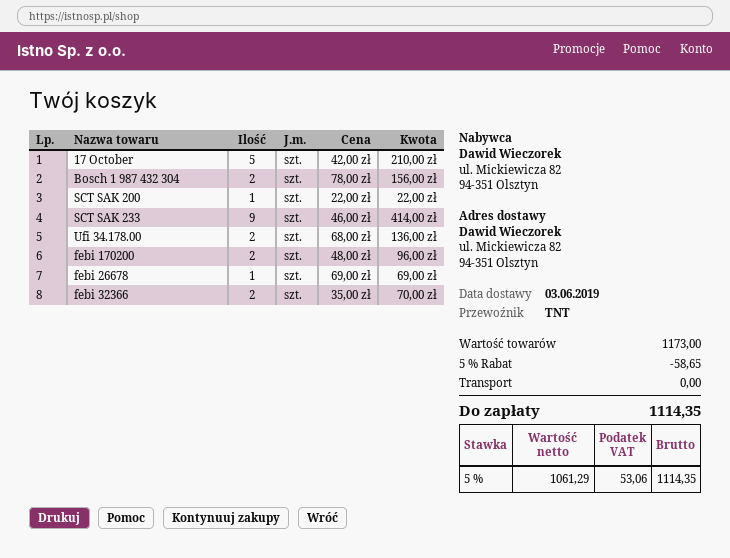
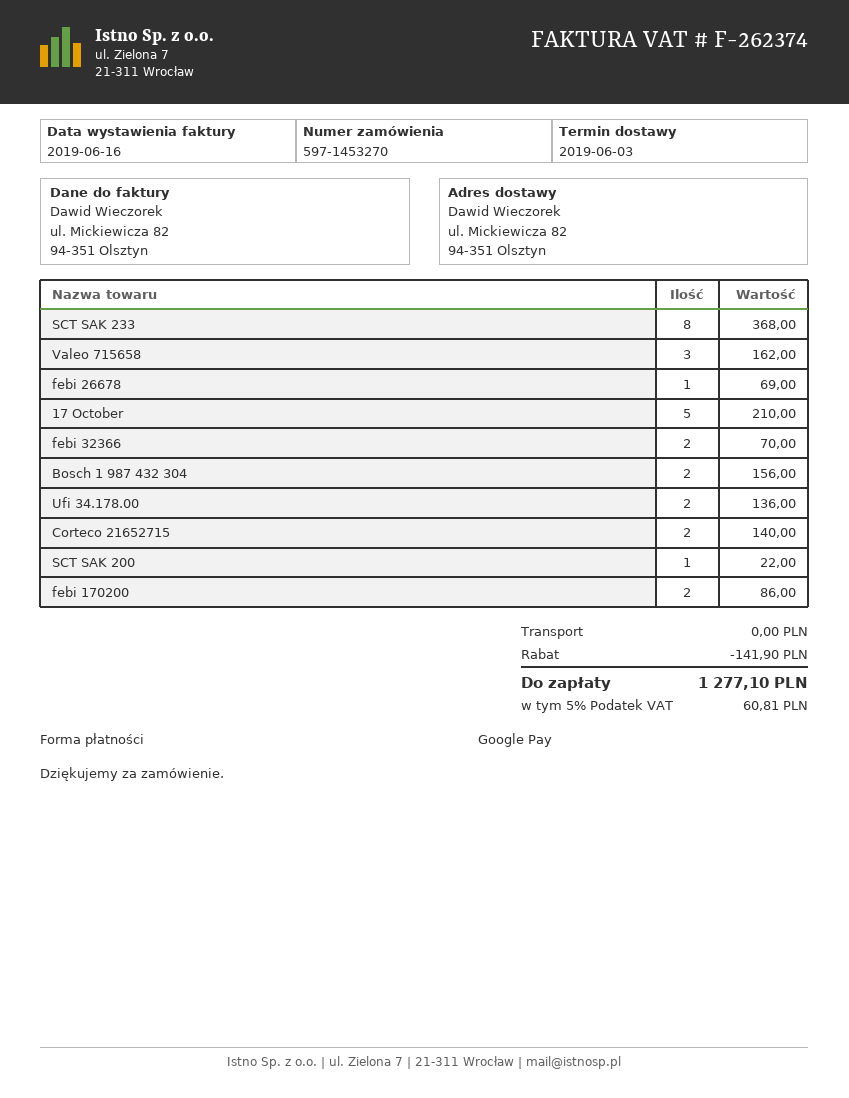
SCT SAK 233: 9 for 414.00 -> 8 for 368.00
febi 170200: 2 for 96.00 -> 2 for 86.00
Valeo 715658: none -> 3 for 162.00
Corteco 21652715: none -> 2 for 140.00
discount: 58.65 -> 141.90
tax: 5% = 53.06 -> 5% = 60.81
total: 1114.35 -> 1277.10

